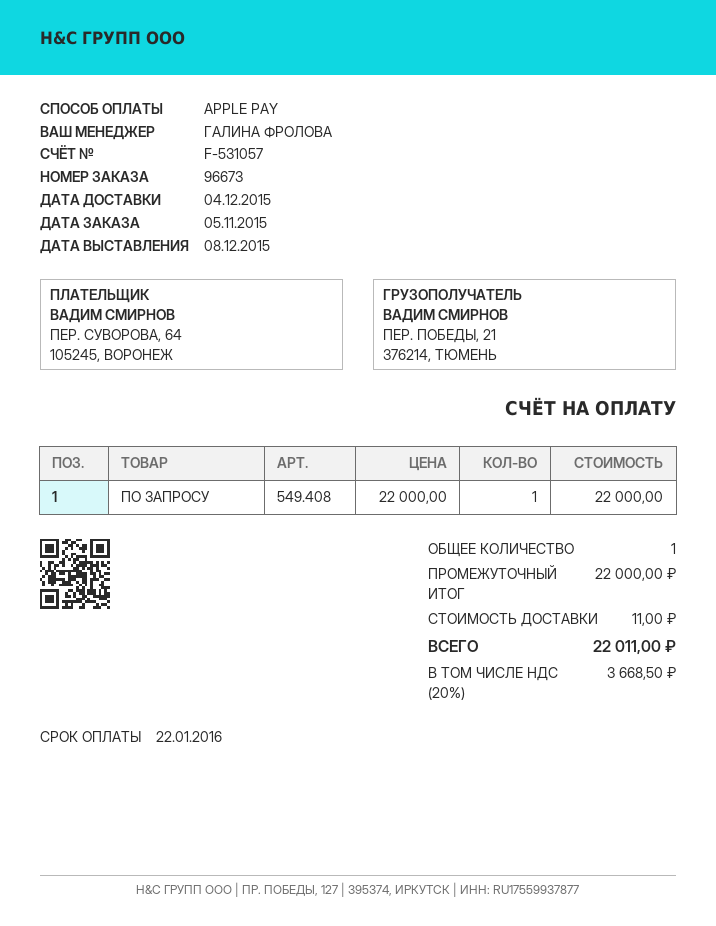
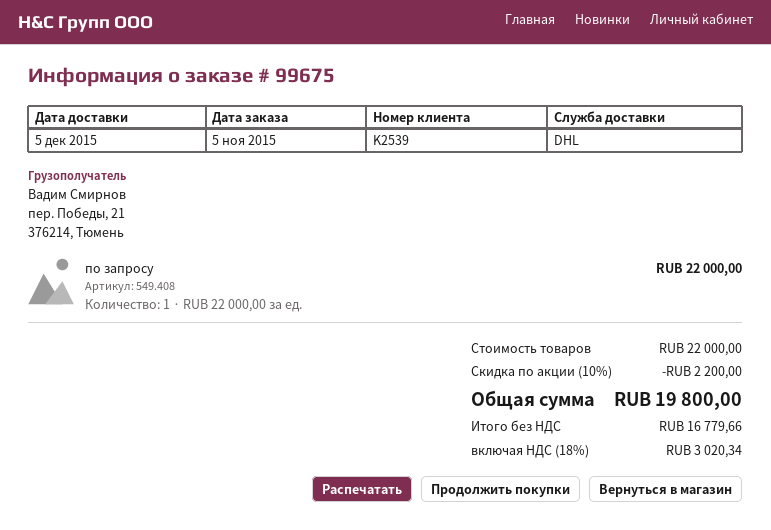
order number: 96673 -> 99675
delivery date: 2015-12-04 -> 2015-12-05
discount: none -> 10% = 2200.00
shipping: 11.00 -> none
tax: 20% = 3668.50 -> 18% = 3020.34
total: 22011.00 -> 19800.00

